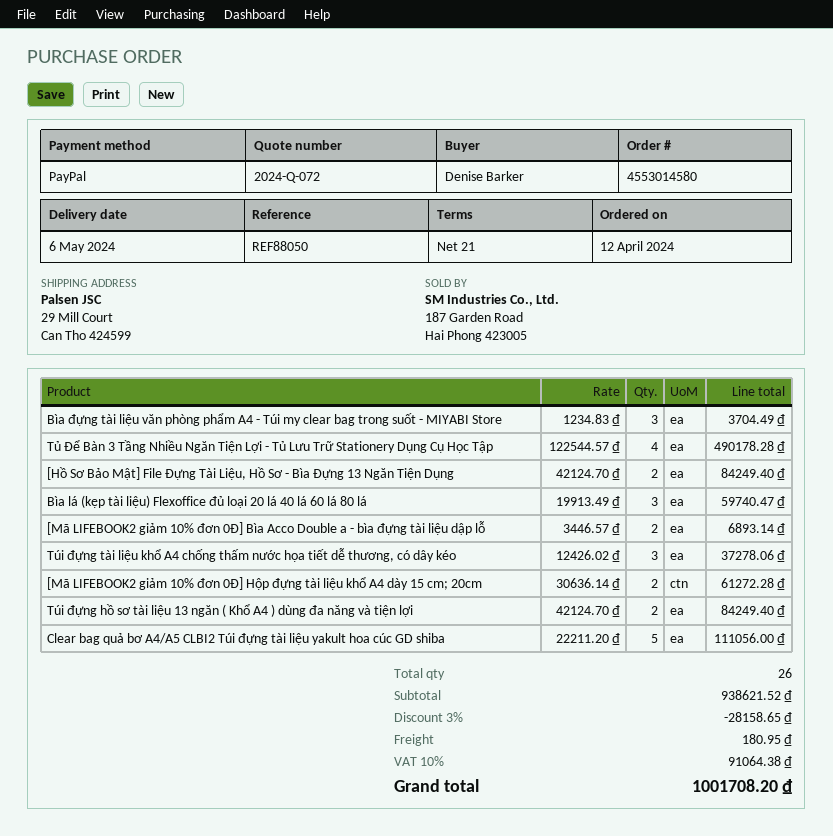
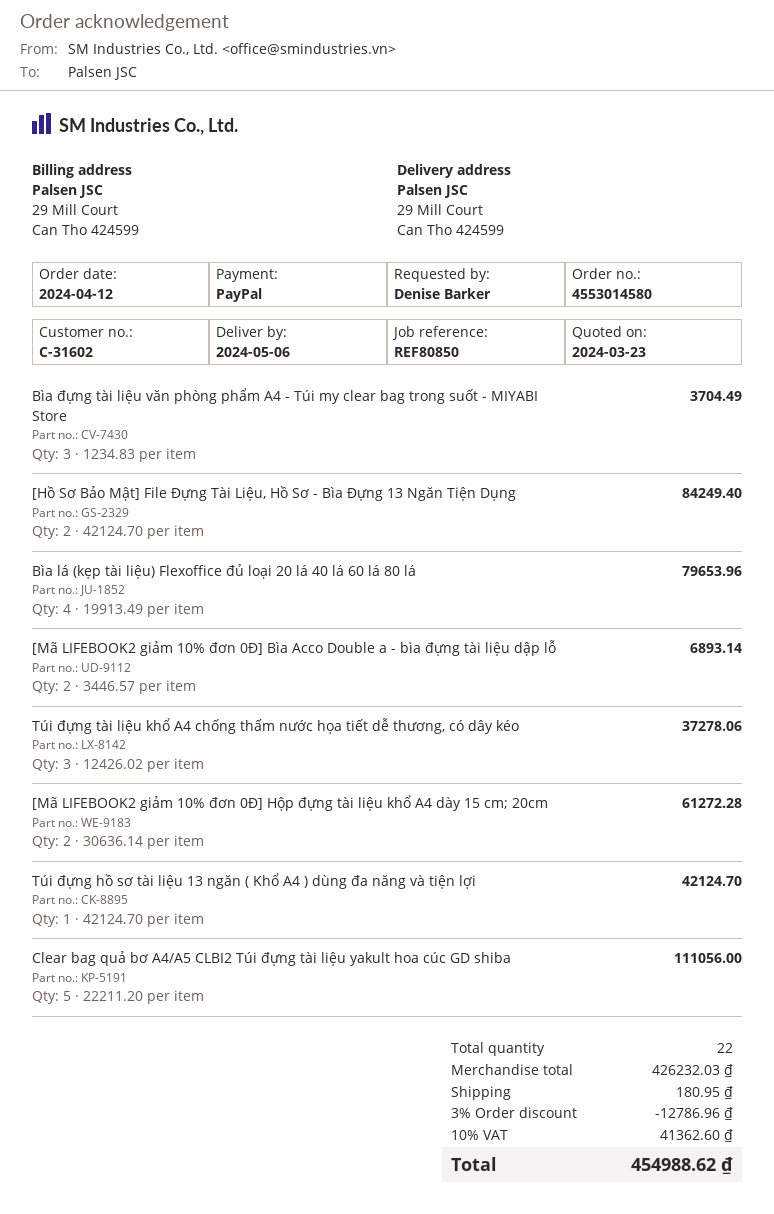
reference: REF88050 -> REF80850
Tủ Để Bàn 3 Tầng Nhiều Ngăn Tiện Lợi - Tủ Lưu Trữ Stationery Dụng Cụ Học Tập: 4 x 122544.57 = 490178.28 -> none
Bìa lá (kẹp tài liệu) Flexoffice đủ loại 20 lá 40 lá 60 lá 80 lá: 3 x 19913.49 = 59740.47 -> 4 x 19913.49 = 79653.96
Túi đựng hồ sơ tài liệu 13 ngăn ( Khổ A4 ) dùng đa năng và tiện lợi: 2 x 42124.70 = 84249.40 -> 1 x 42124.70 = 42124.70
total quantity: 26 -> 22
subtotal: 938621.52 -> 426232.03
discount: 3% = 28158.65 -> 3% = 12786.96
tax: 10% = 91064.38 -> 10% = 41362.60
total: 1001708.20 -> 454988.62

